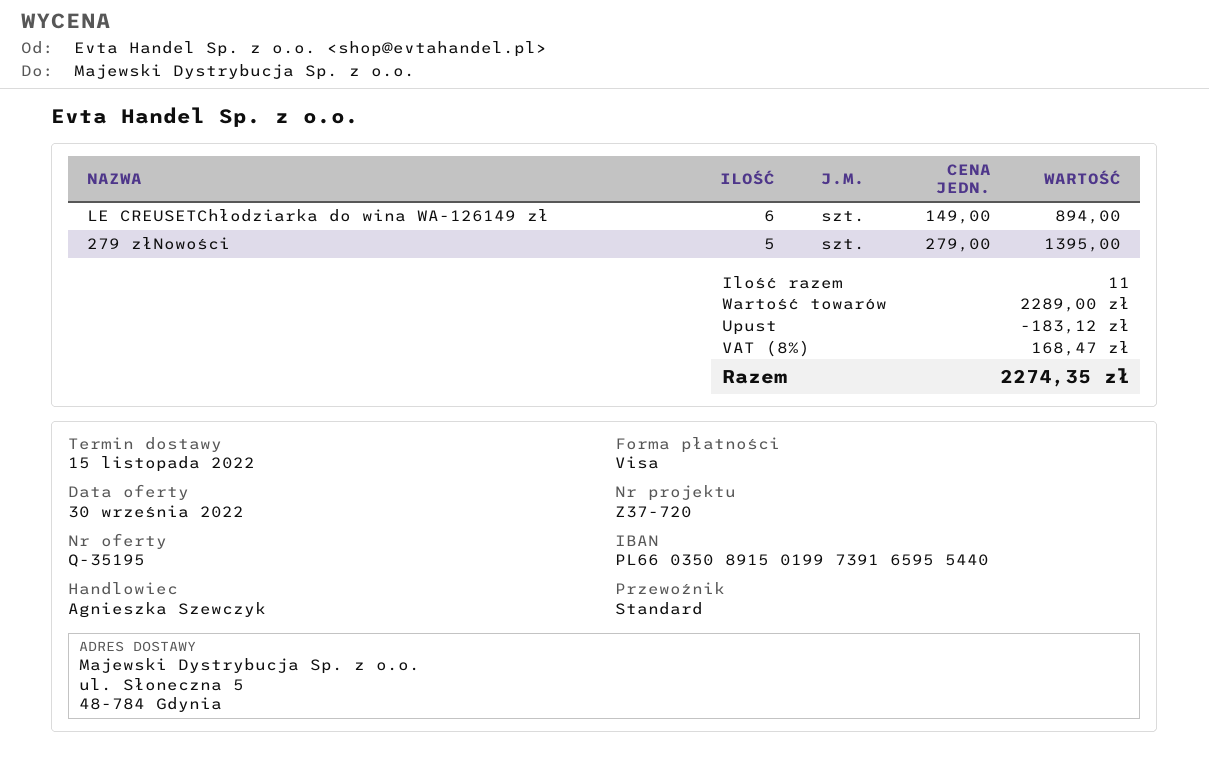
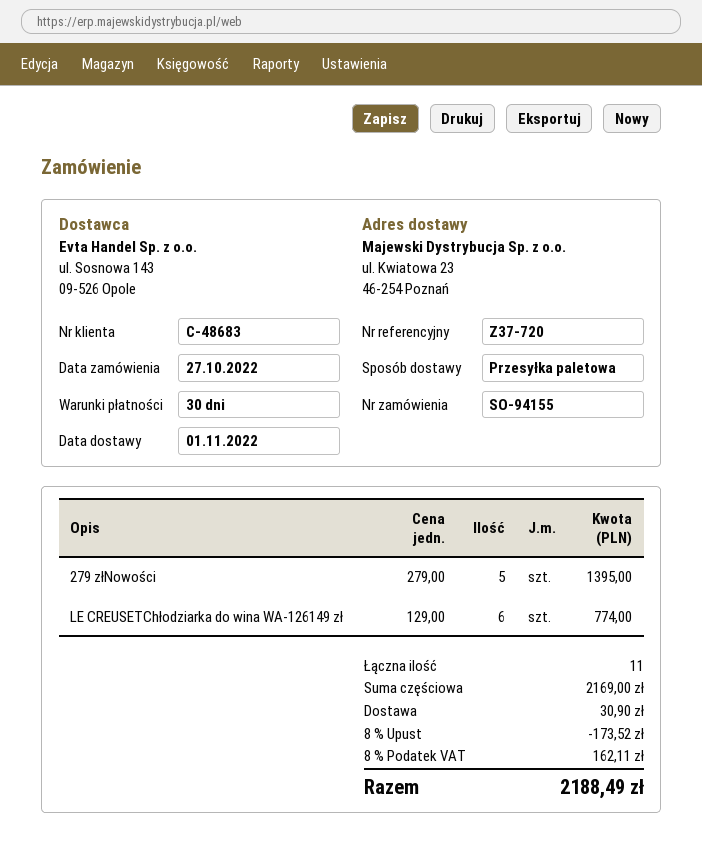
delivery date: 2022-11-15 -> 2022-11-01
shipping method: standard -> pallet freight
ship to: ul. Słoneczna 5, 48-784 Gdynia -> ul. Kwiatowa 23, 46-254 Poznań
LE CREUSETChłodziarka do wina WA-126149 zł: 6 x 149.00 = 894.00 -> 6 x 129.00 = 774.00
subtotal: 2289.00 -> 2169.00
discount: 183.12 -> 173.52
shipping: none -> 30.90
tax: 8% = 168.47 -> 8% = 162.11
total: 2274.35 -> 2188.49

